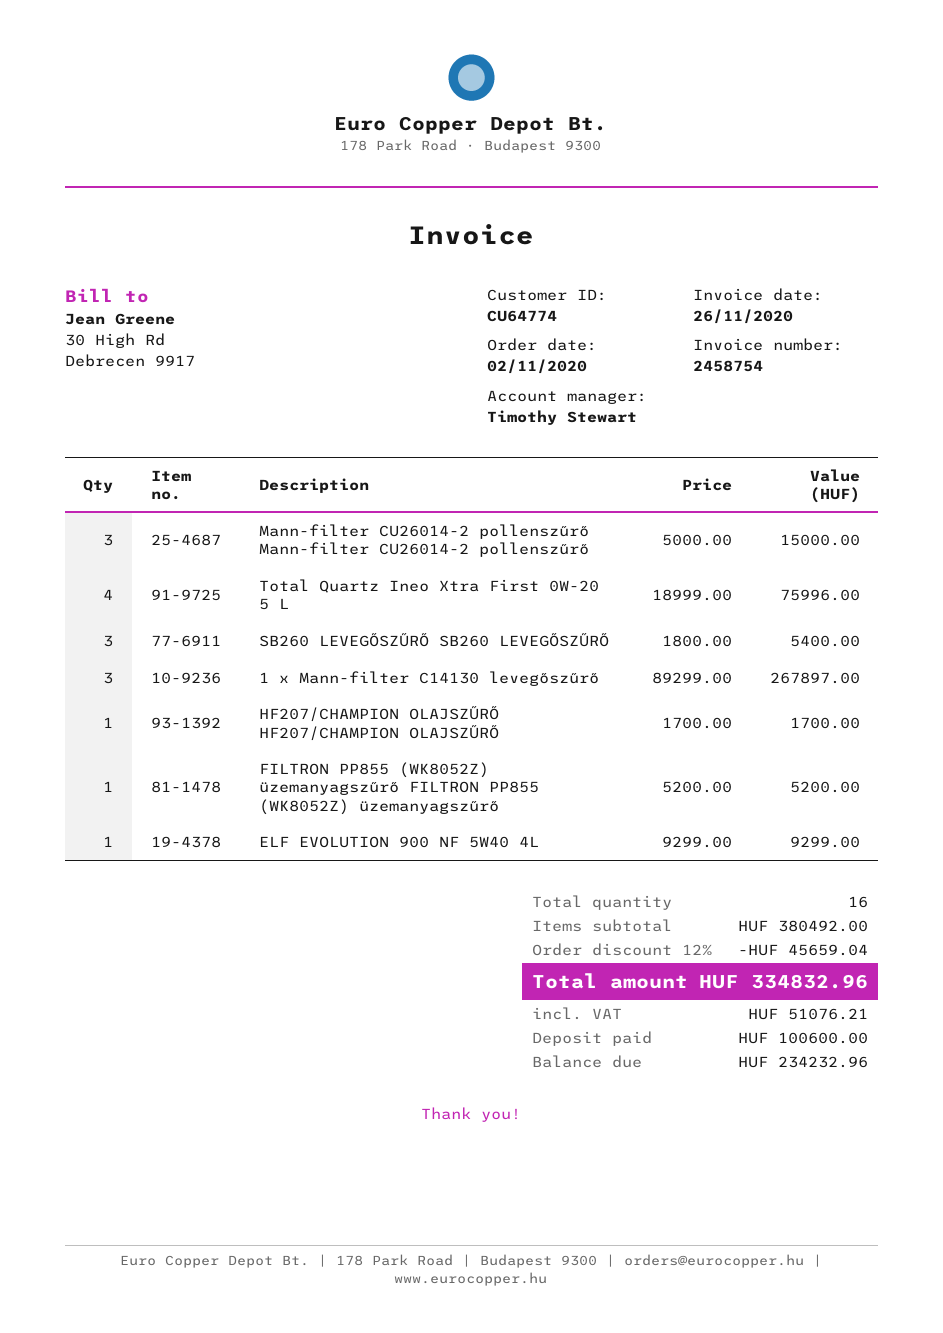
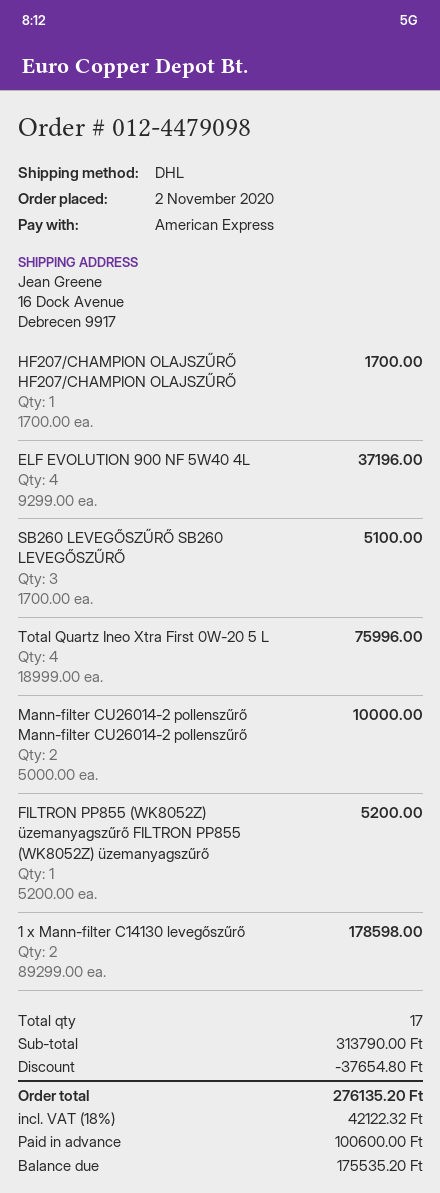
Mann-filter CU26014-2 pollenszűrő Mann-filter CU26014-2 pollenszűrő: 3 x 5000.00 = 15000.00 -> 2 x 5000.00 = 10000.00
SB260 LEVEGŐSZŰRŐ SB260 LEVEGŐSZŰRŐ: 3 x 1800.00 = 5400.00 -> 3 x 1700.00 = 5100.00
1 x Mann-filter C14130 levegőszűrő: 3 x 89299.00 = 267897.00 -> 2 x 89299.00 = 178598.00
ELF EVOLUTION 900 NF 5W40 4L: 1 x 9299.00 = 9299.00 -> 4 x 9299.00 = 37196.00
total quantity: 16 -> 17
subtotal: 380492.00 -> 313790.00
discount: 45659.04 -> 37654.80
tax: 51076.21 -> 42122.32
total: 334832.96 -> 276135.20
balance: 234232.96 -> 175535.20

